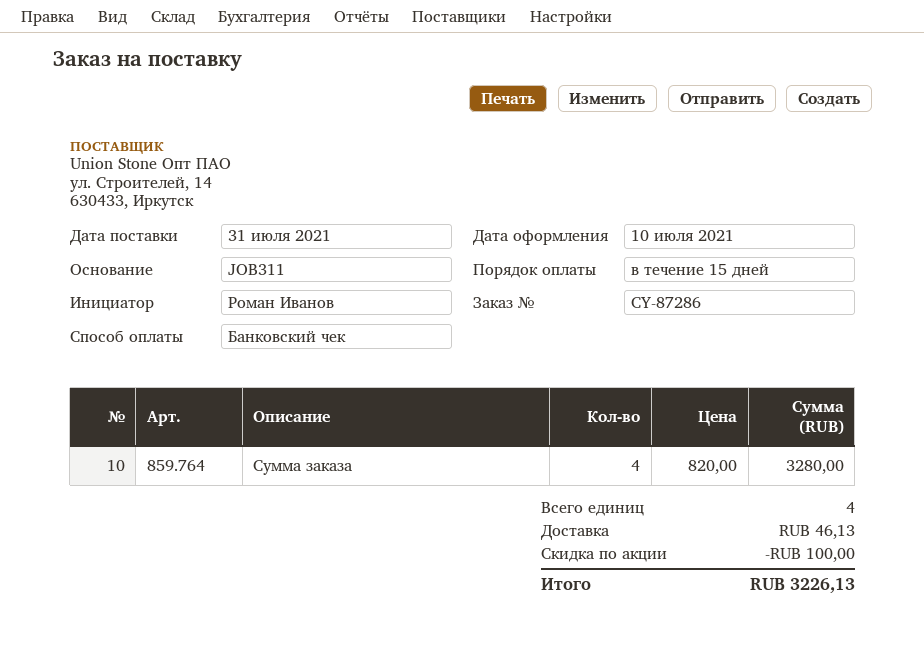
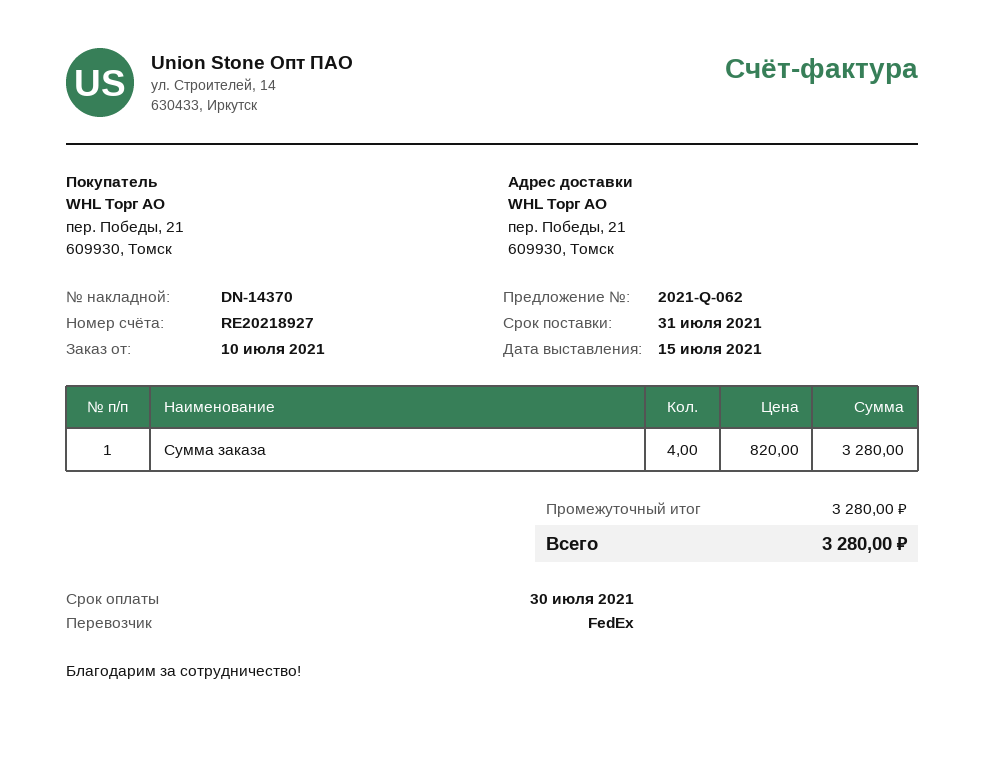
discount: 100.00 -> none
shipping: 46.13 -> none
total: 3226.13 -> 3280.00

